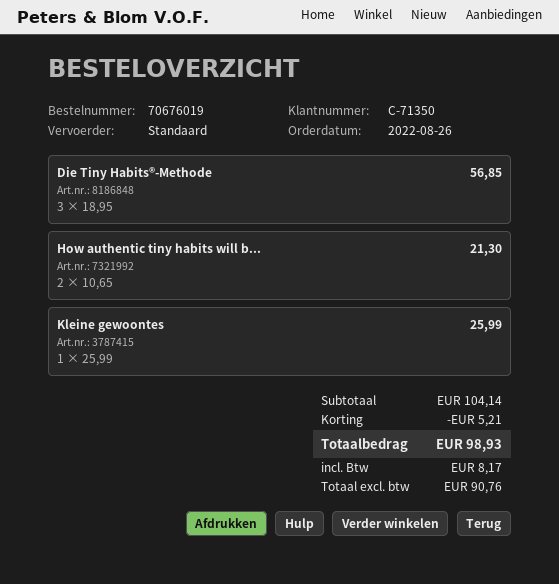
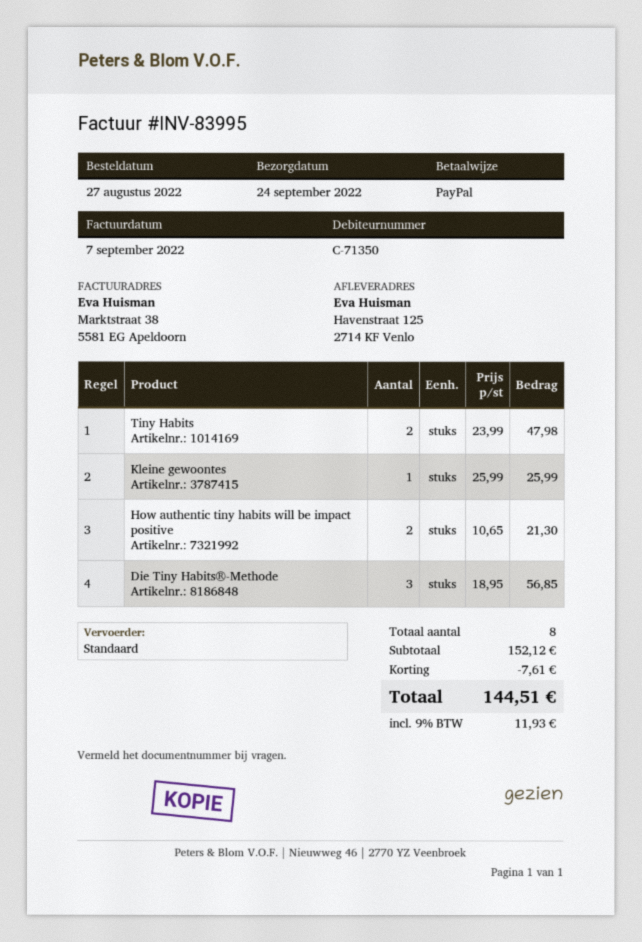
order date: 2022-08-26 -> 2022-08-27
Tiny Habits: none -> 2 x 23.99 = 47.98
subtotal: 104.14 -> 152.12
discount: 5.21 -> 7.61
tax: 8.17 -> 11.93
total: 98.93 -> 144.51

